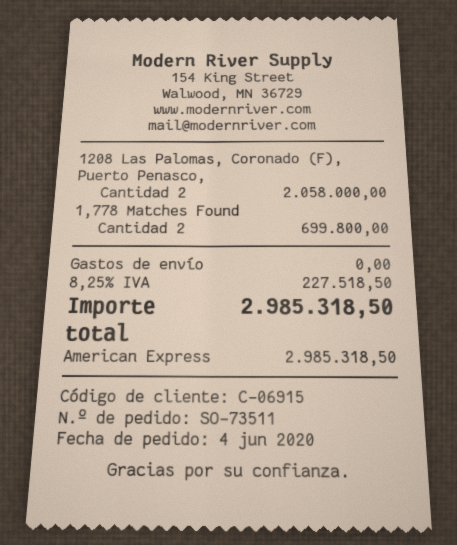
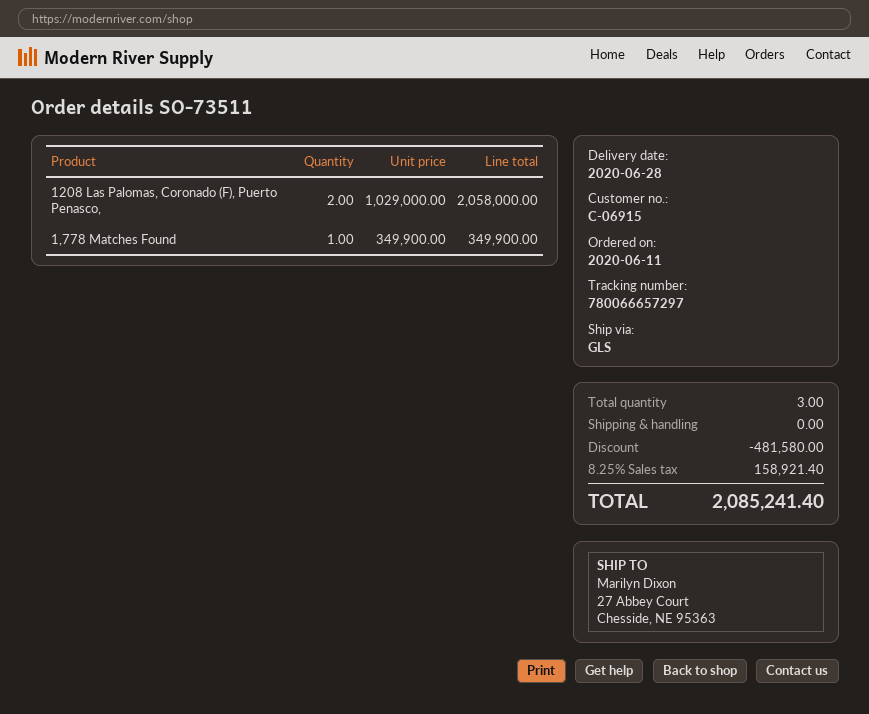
order date: 2020-06-04 -> 2020-06-11
1,778 Matches Found: 2 for 699800.00 -> 1 for 349900.00
discount: none -> 481580.00
tax: 8.25% = 227518.50 -> 8.25% = 158921.40
total: 2985318.50 -> 2085241.40

